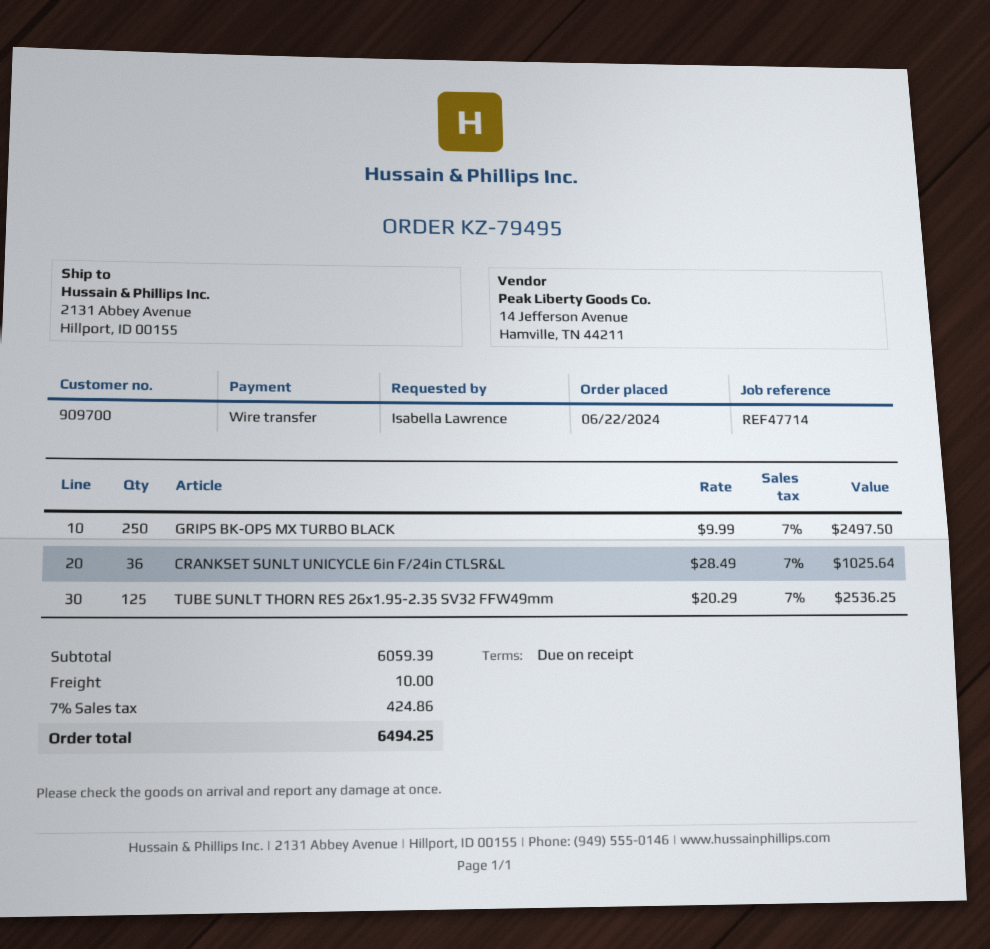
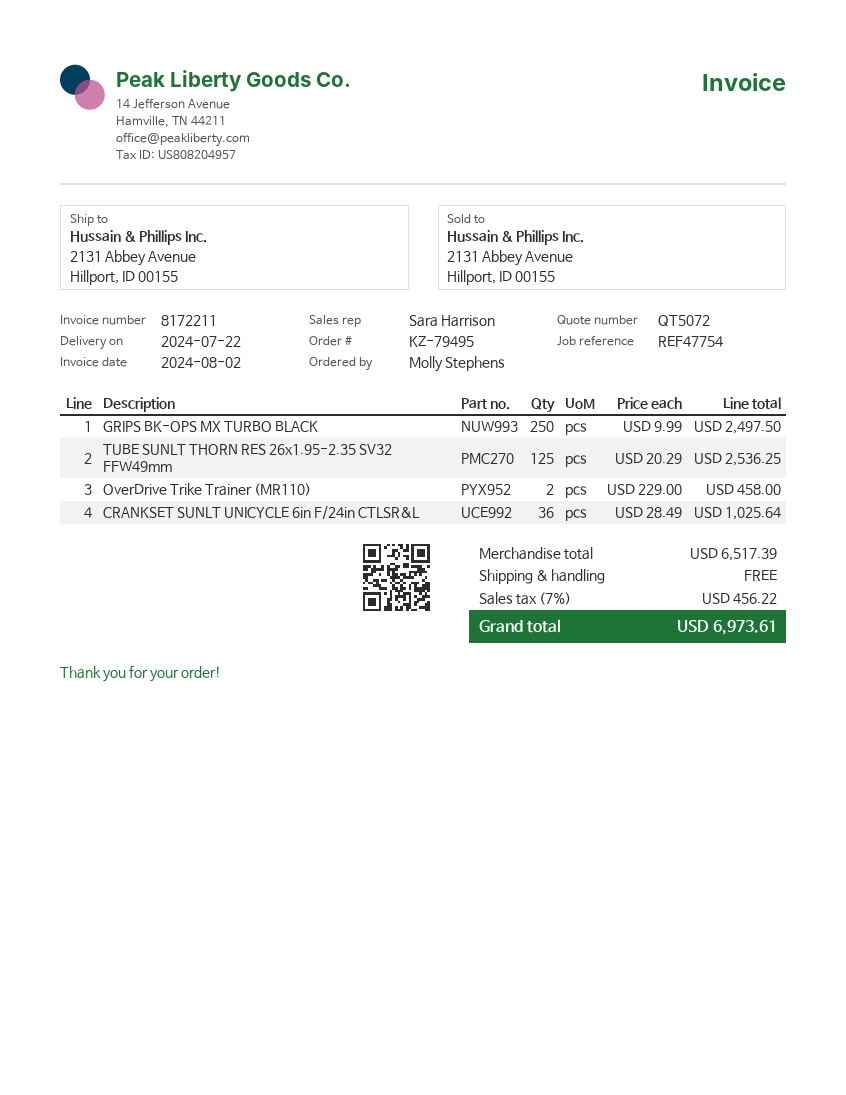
reference: REF47714 -> REF47754
ordered by: Isabella Lawrence -> Molly Stephens
OverDrive Trike Trainer (MR110): none -> 2 x 229.00 = 458.00
subtotal: 6059.39 -> 6517.39
shipping: 10.00 -> 0.00
tax: 7% = 424.86 -> 7% = 456.22
total: 6494.25 -> 6973.61

